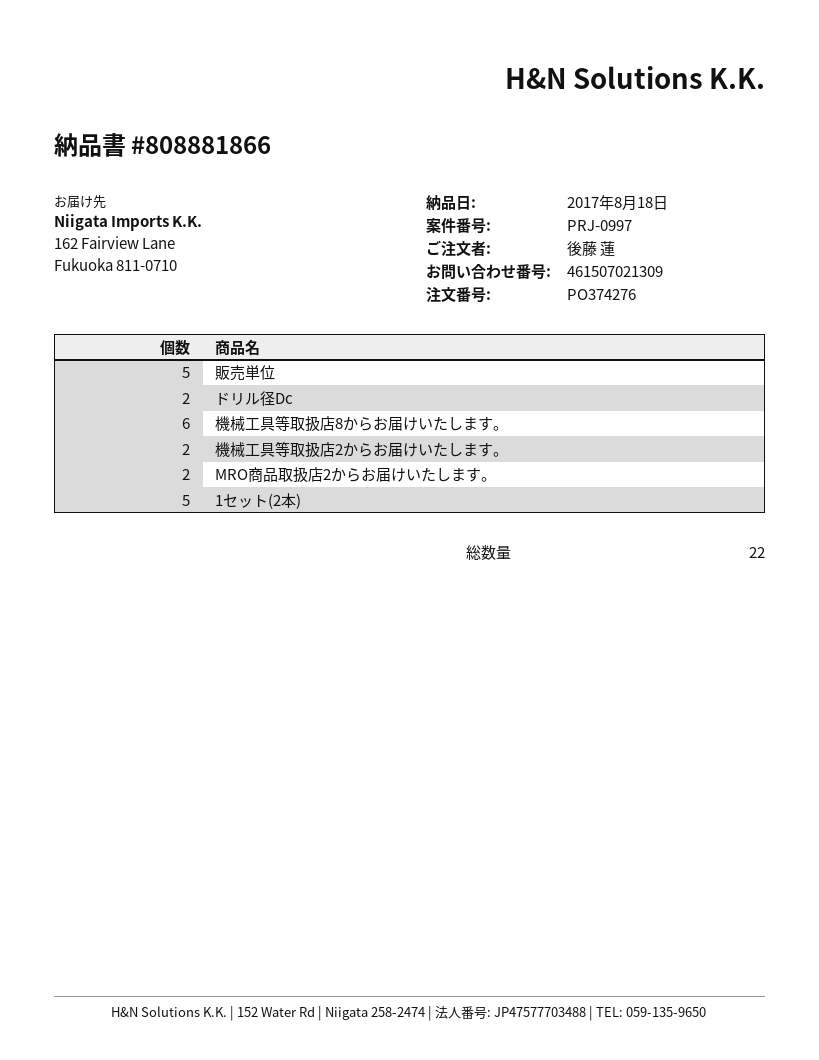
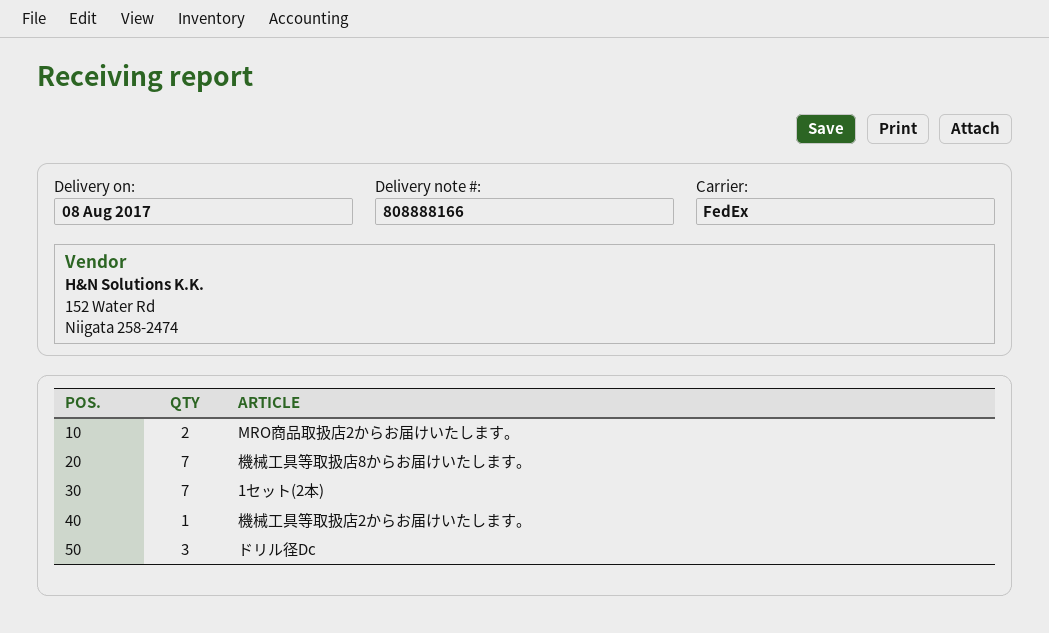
delivery note number: 808881866 -> 808888166
delivery date: 2017-08-18 -> 2017-08-08
販売単位: 5 -> none
ドリル径Dc: 2 -> 3
機械工具等取扱店8からお届けいたします。: 6 -> 7
機械工具等取扱店2からお届けいたします。: 2 -> 1
1セット(2本): 5 -> 7

